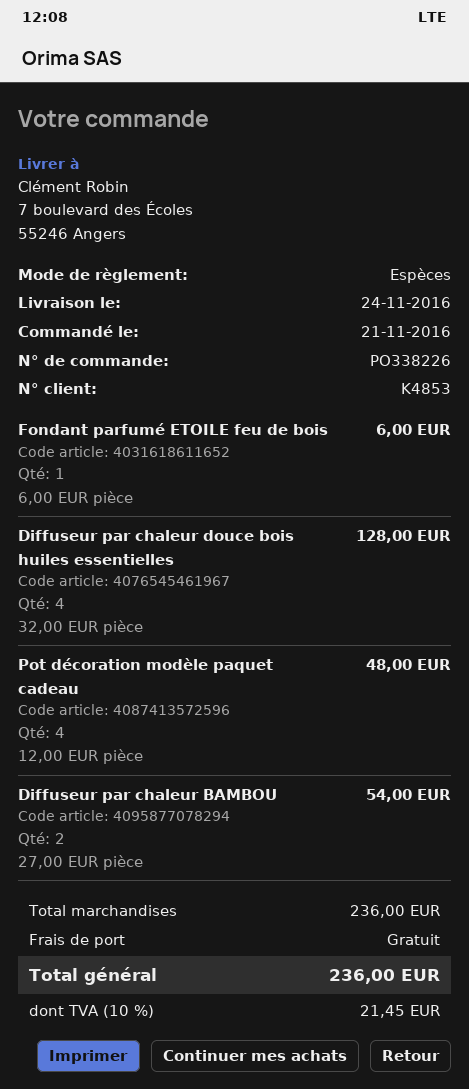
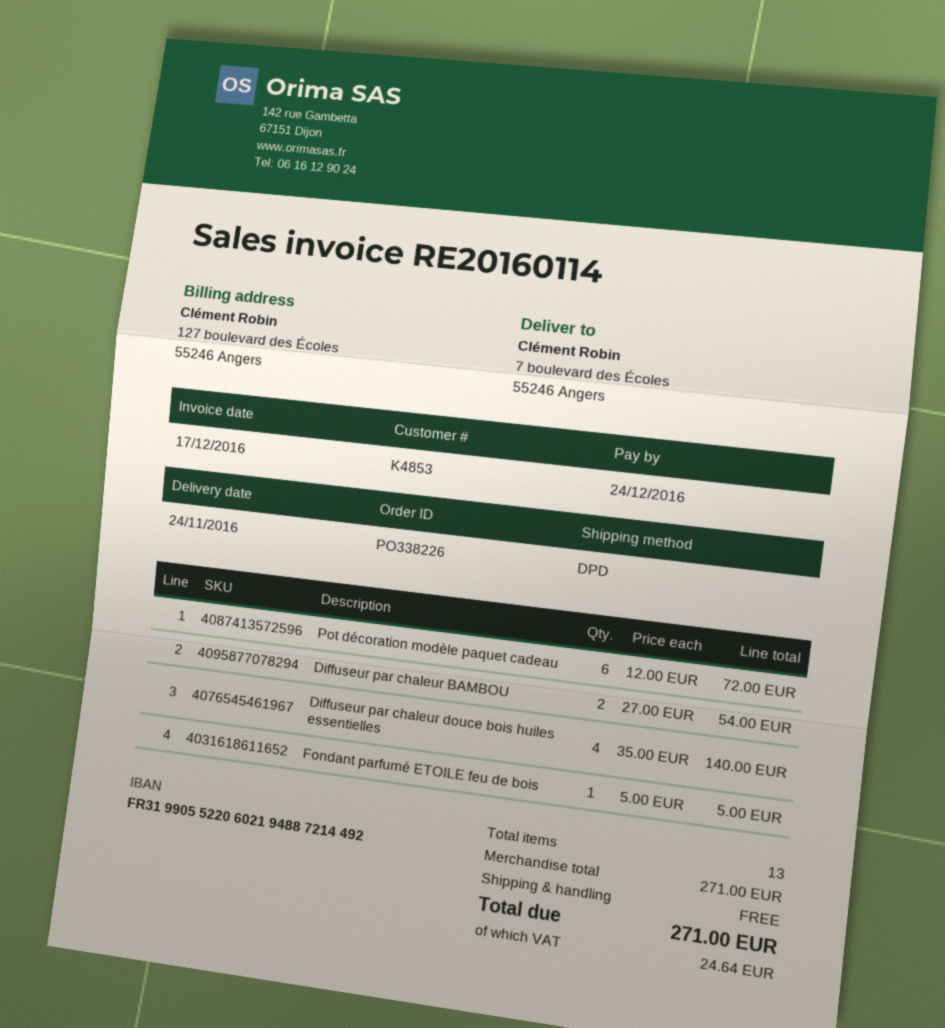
Fondant parfumé ETOILE feu de bois: 1 x 6.00 = 6.00 -> 1 x 5.00 = 5.00
Diffuseur par chaleur douce bois huiles essentielles: 4 x 32.00 = 128.00 -> 4 x 35.00 = 140.00
Pot décoration modèle paquet cadeau: 4 x 12.00 = 48.00 -> 6 x 12.00 = 72.00
subtotal: 236.00 -> 271.00
tax: 21.45 -> 24.64
total: 236.00 -> 271.00

